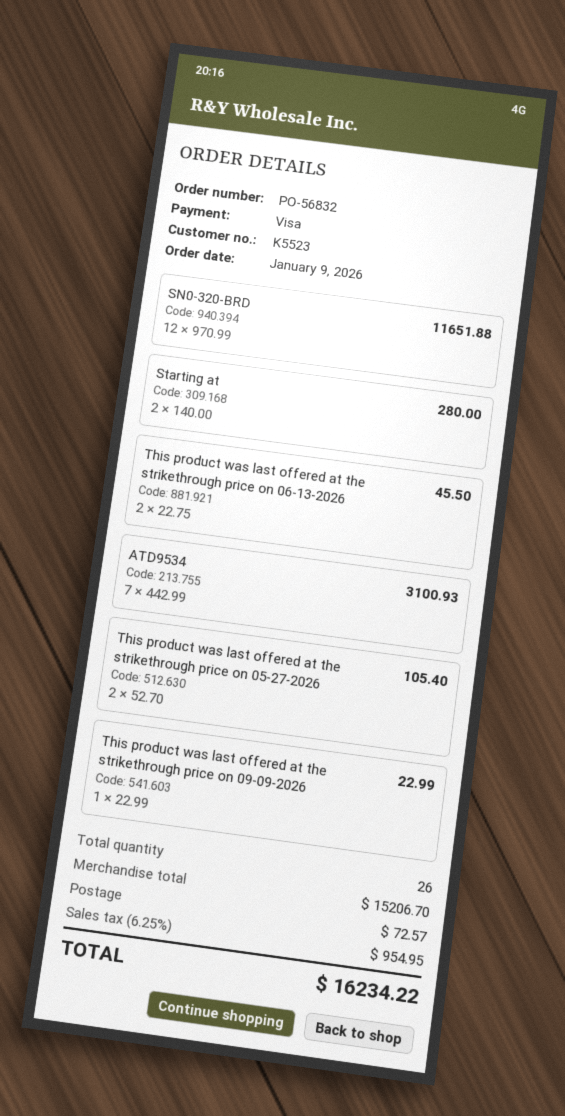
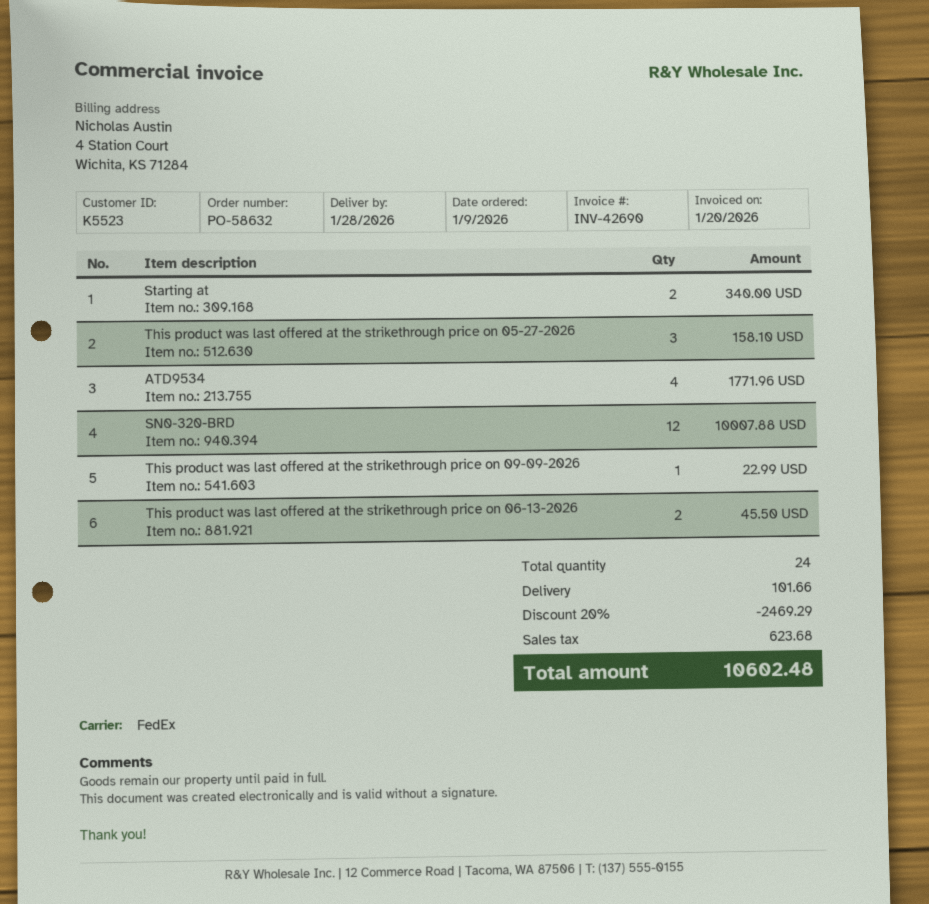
order number: PO-56832 -> PO-58632
SN0-320-BRD: 12 for 11651.88 -> 12 for 10007.88
Starting at: 2 for 280.00 -> 2 for 340.00
ATD9534: 7 for 3100.93 -> 4 for 1771.96
This product was last offered at the strikethrough price on 05-27-2026: 2 for 105.40 -> 3 for 158.10
total quantity: 26 -> 24
discount: none -> 20% = 2469.29
shipping: 72.57 -> 101.66
tax: 954.95 -> 623.68
total: 16234.22 -> 10602.48

